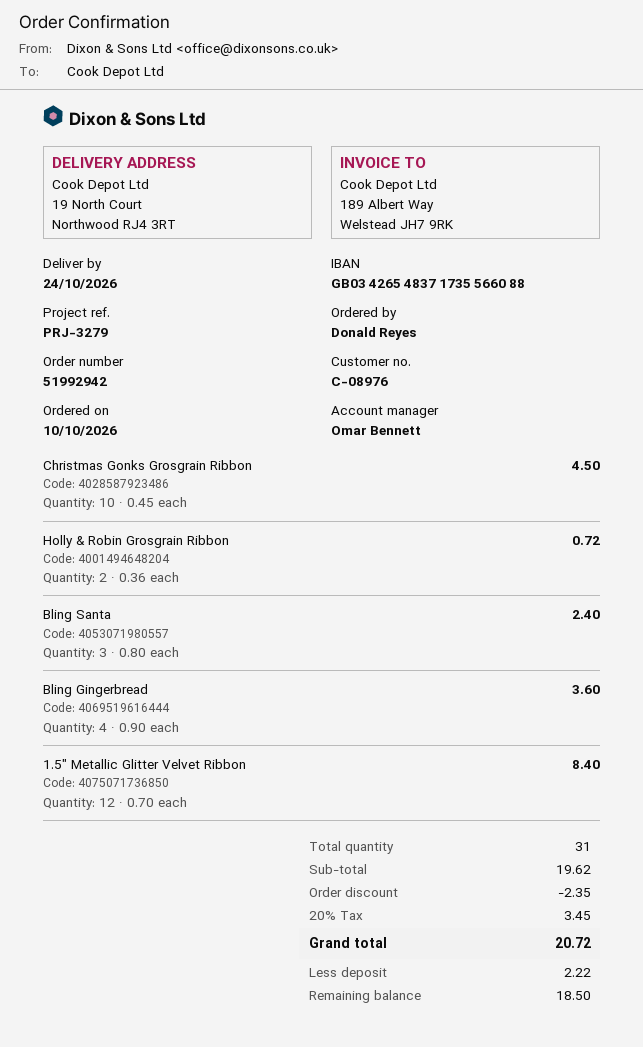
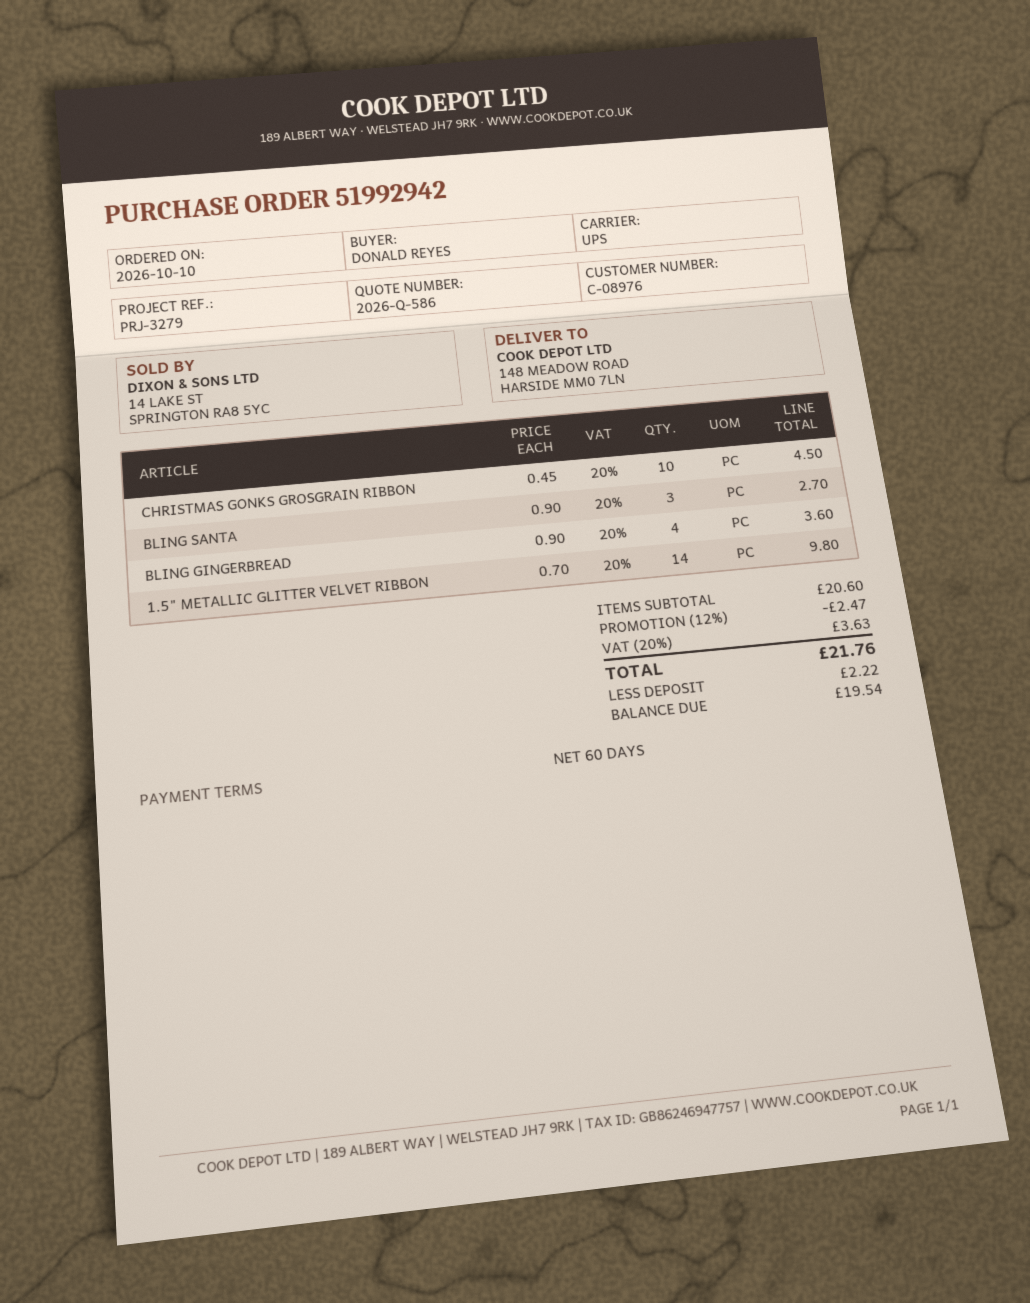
ship to: 19 North Court, Northwood RJ4 3RT -> 148 MEADOW ROAD, HARSIDE MM0 7LN
Holly & Robin Grosgrain Ribbon: 2 x 0.36 = 0.72 -> none
Bling Santa: 3 x 0.80 = 2.40 -> 3 x 0.90 = 2.70
1.5" Metallic Glitter Velvet Ribbon: 12 x 0.70 = 8.40 -> 14 x 0.70 = 9.80
subtotal: 19.62 -> 20.60
discount: 2.35 -> 2.47
tax: 20% = 3.45 -> 20% = 3.63
total: 20.72 -> 21.76
balance: 18.50 -> 19.54

